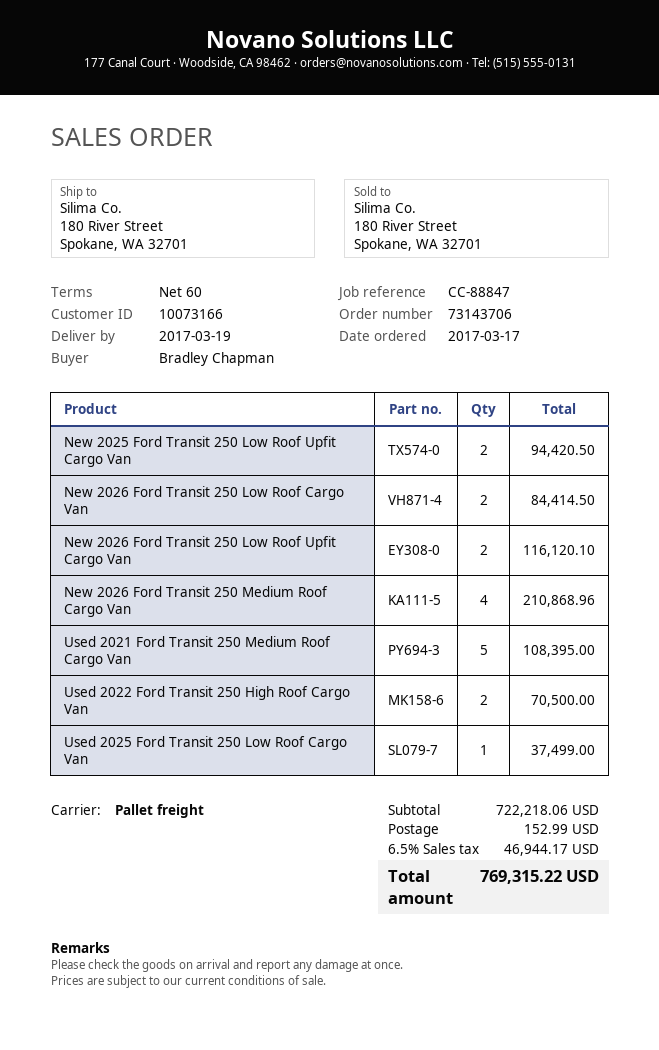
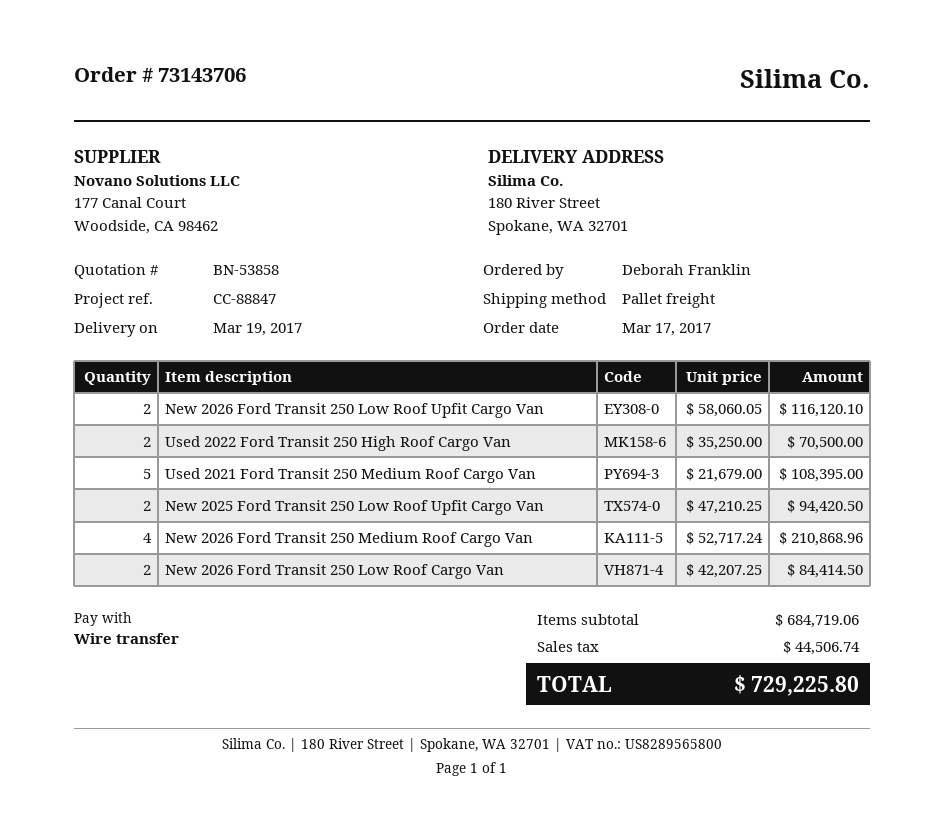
ordered by: Bradley Chapman -> Deborah Franklin
Used 2025 Ford Transit 250 Low Roof Cargo Van: 1 for 37499.00 -> none
subtotal: 722218.06 -> 684719.06
shipping: 152.99 -> none
tax: 46944.17 -> 44506.74
total: 769315.22 -> 729225.80

